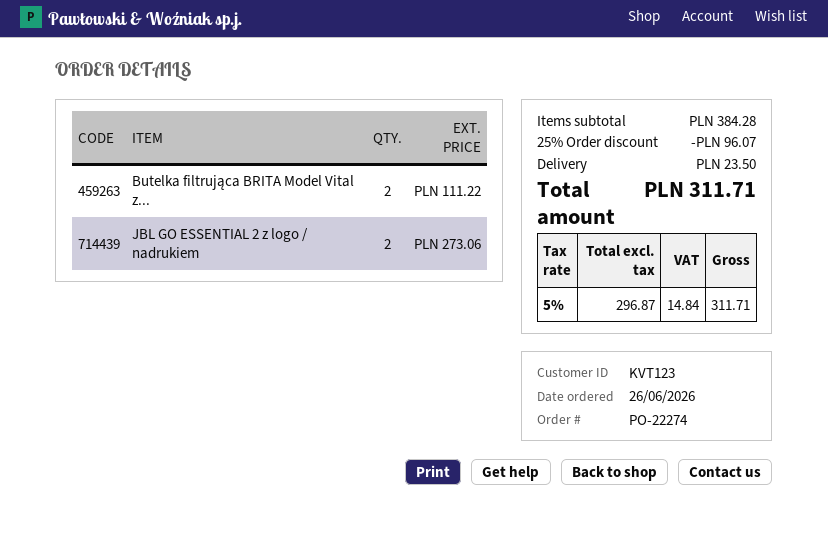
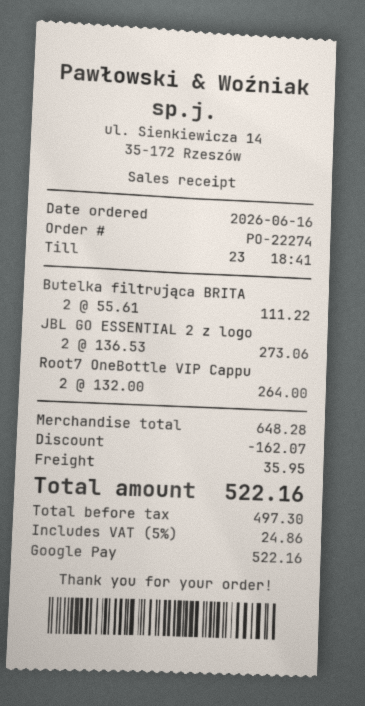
order date: 2026-06-26 -> 2026-06-16
Root7 OneBottle VIP Cappu: none -> 2 for 264.00
subtotal: 384.28 -> 648.28
discount: 96.07 -> 162.07
shipping: 23.50 -> 35.95
net: 296.87 -> 497.30
tax: 5% = 14.84 -> 5% = 24.86
total: 311.71 -> 522.16

